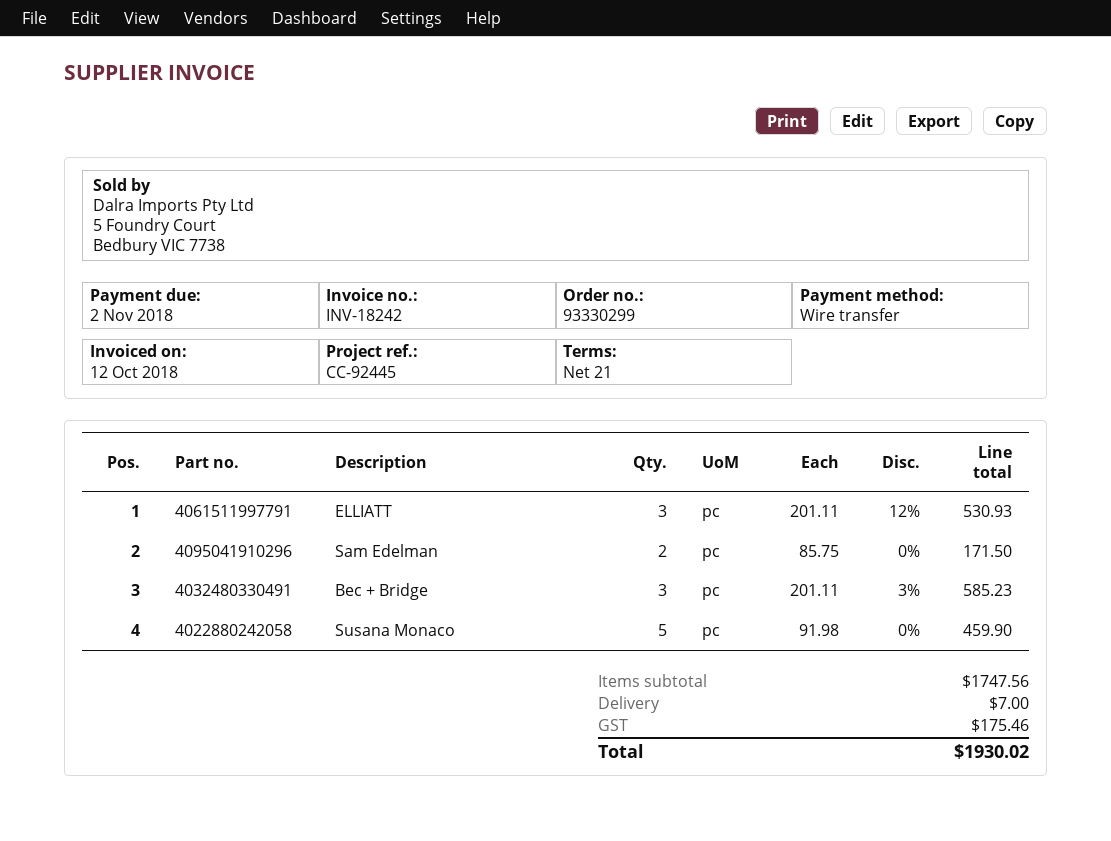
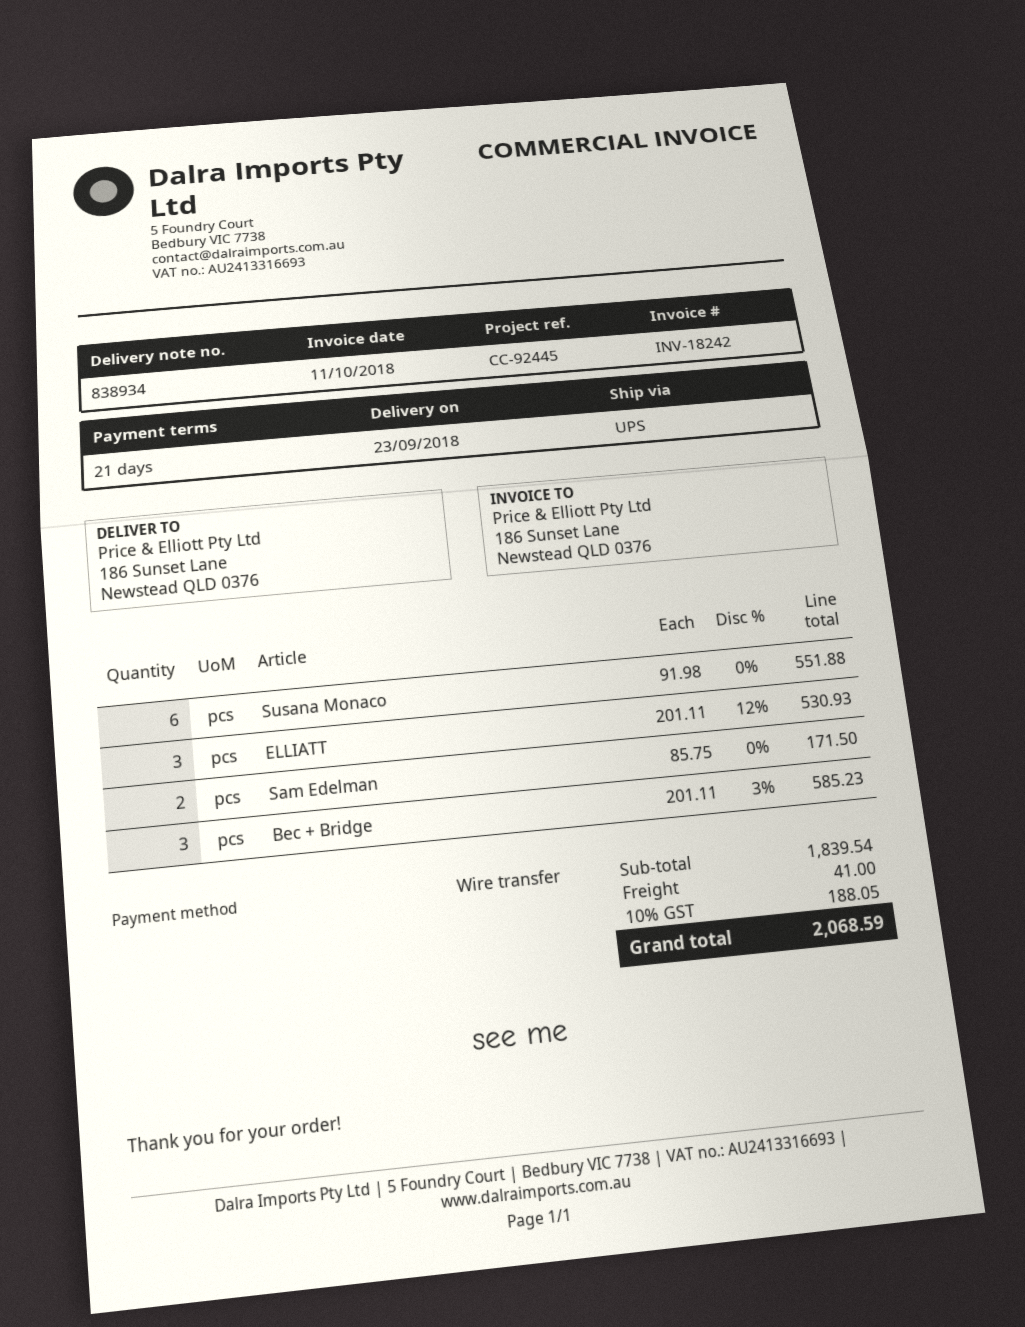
invoice date: 2018-10-12 -> 2018-10-11
Susana Monaco: 5 x 91.98 = 459.90 -> 6 x 91.98 = 551.88
subtotal: 1747.56 -> 1839.54
shipping: 7.00 -> 41.00
tax: 175.46 -> 188.05
total: 1930.02 -> 2068.59

